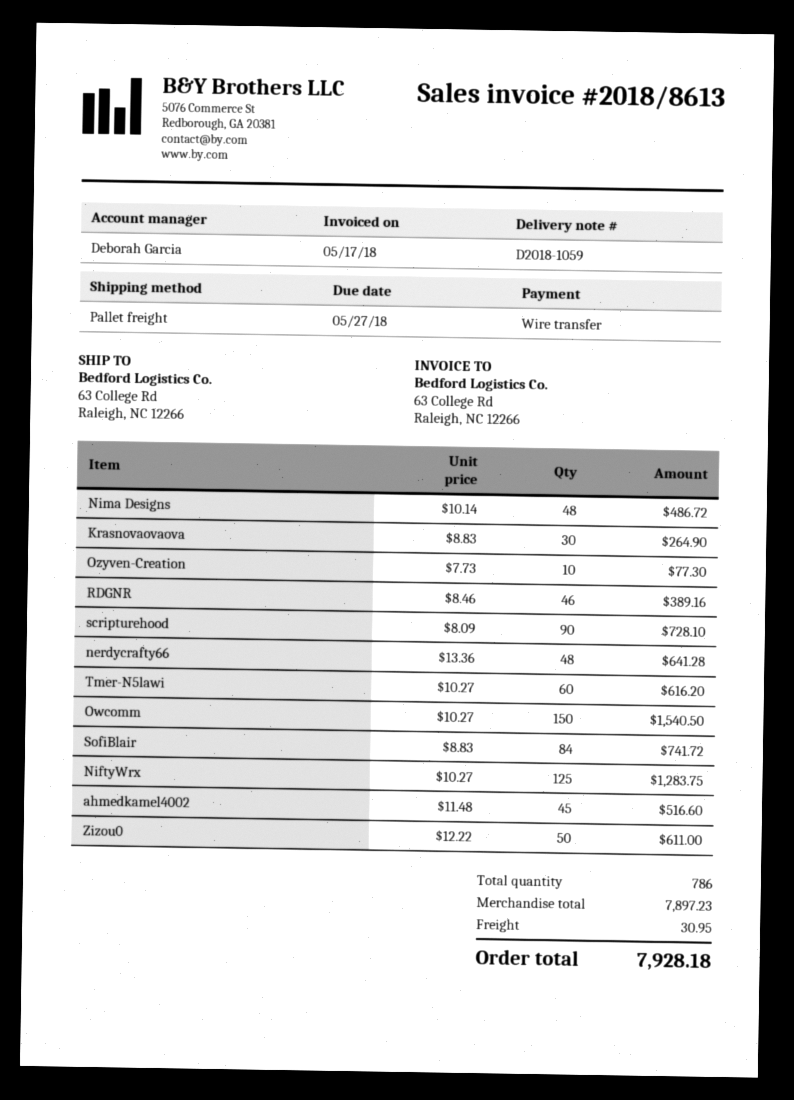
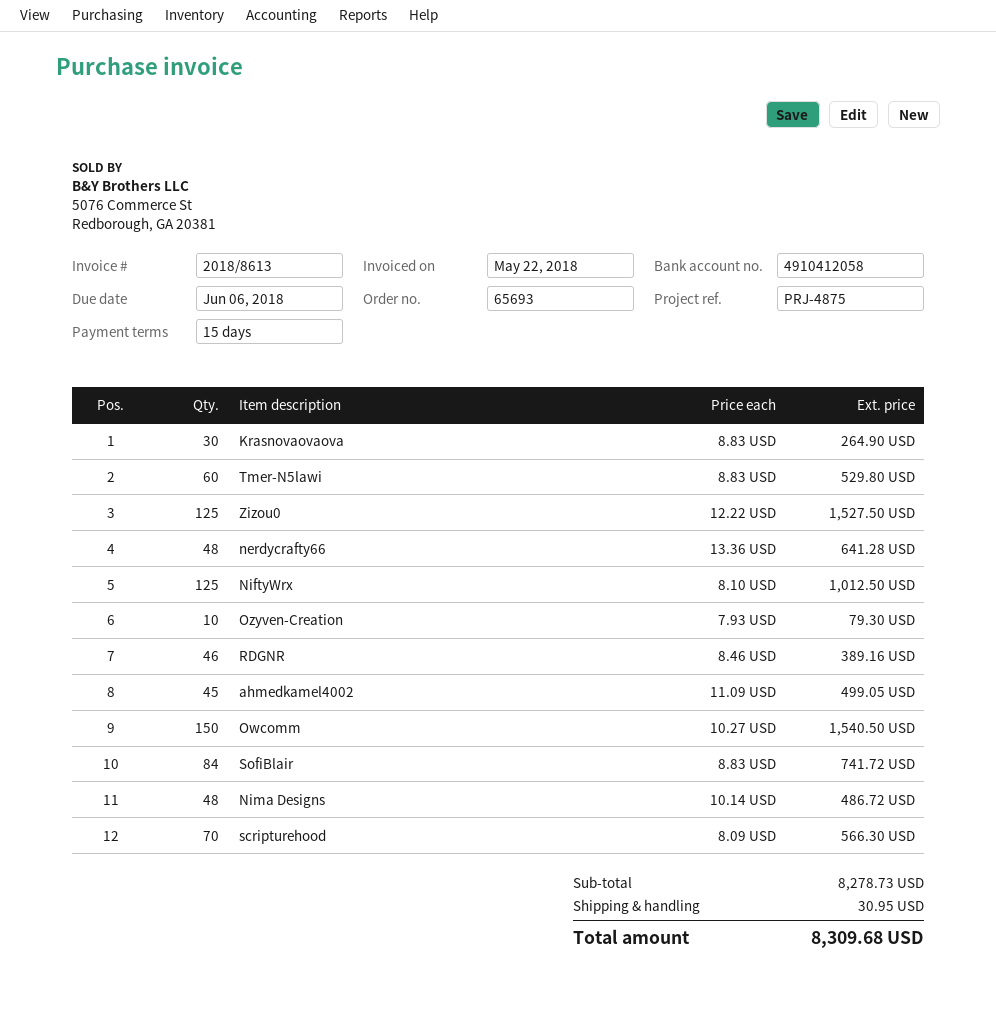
invoice date: 2018-05-17 -> 2018-05-22
due date: 2018-05-27 -> 2018-06-06
Ozyven-Creation: 10 x 7.73 = 77.30 -> 10 x 7.93 = 79.30
scripturehood: 90 x 8.09 = 728.10 -> 70 x 8.09 = 566.30
Tmer-N5lawi: 60 x 10.27 = 616.20 -> 60 x 8.83 = 529.80
NiftyWrx: 125 x 10.27 = 1283.75 -> 125 x 8.10 = 1012.50
ahmedkamel4002: 45 x 11.48 = 516.60 -> 45 x 11.09 = 499.05
Zizou0: 50 x 12.22 = 611.00 -> 125 x 12.22 = 1527.50
subtotal: 7897.23 -> 8278.73
total: 7928.18 -> 8309.68

